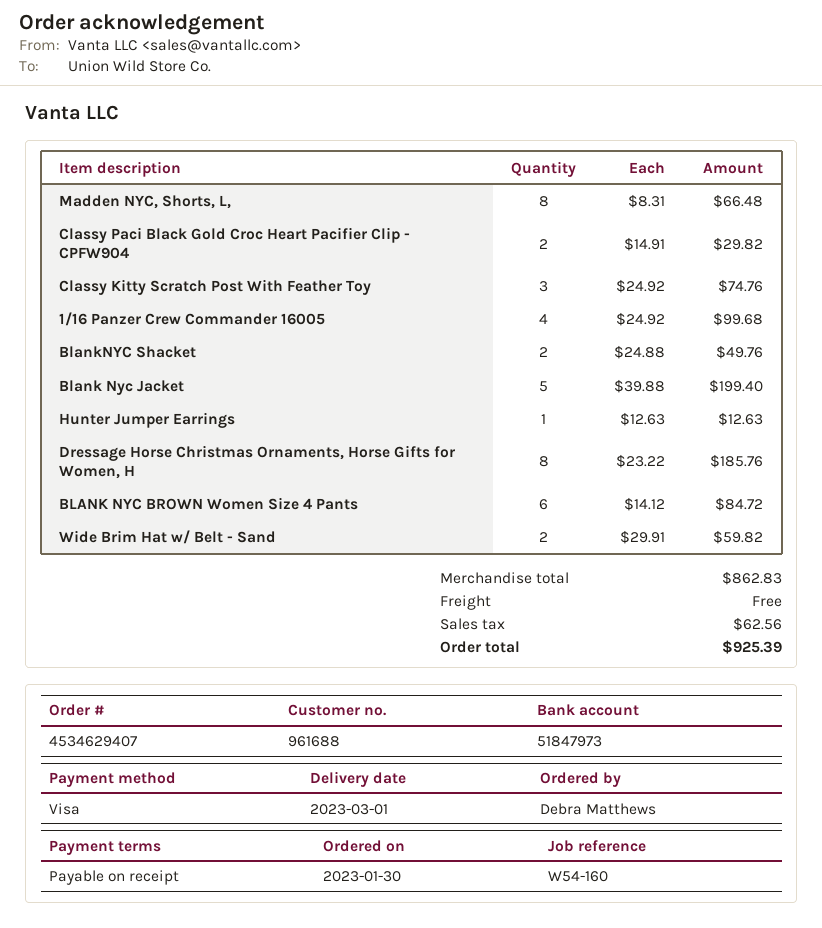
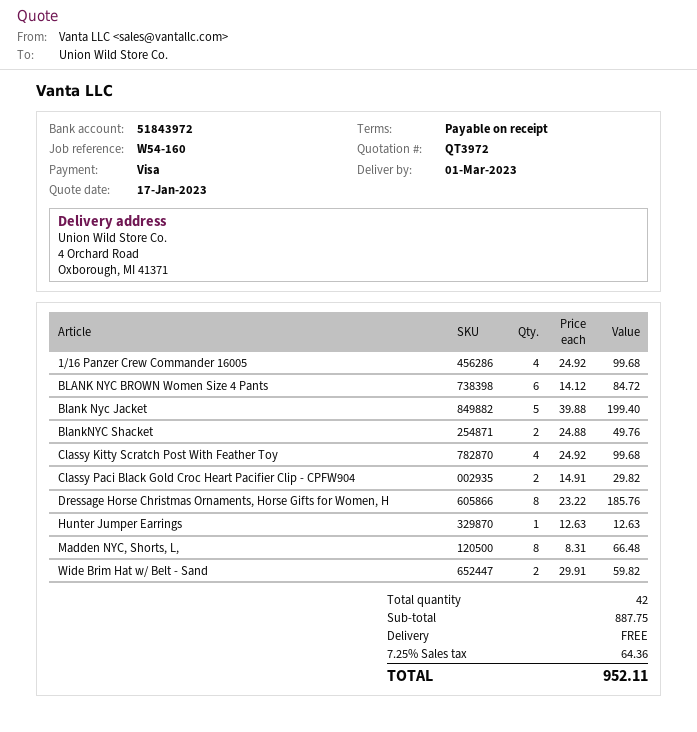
bank account: 51847973 -> 51843972
Classy Kitty Scratch Post With Feather Toy: 3 x 24.92 = 74.76 -> 4 x 24.92 = 99.68
subtotal: 862.83 -> 887.75
tax: 62.56 -> 64.36
total: 925.39 -> 952.11

